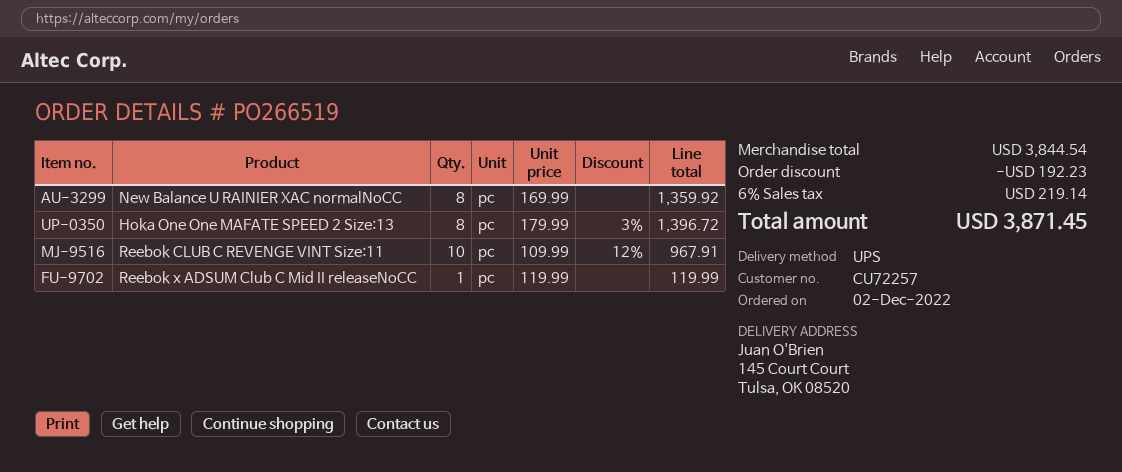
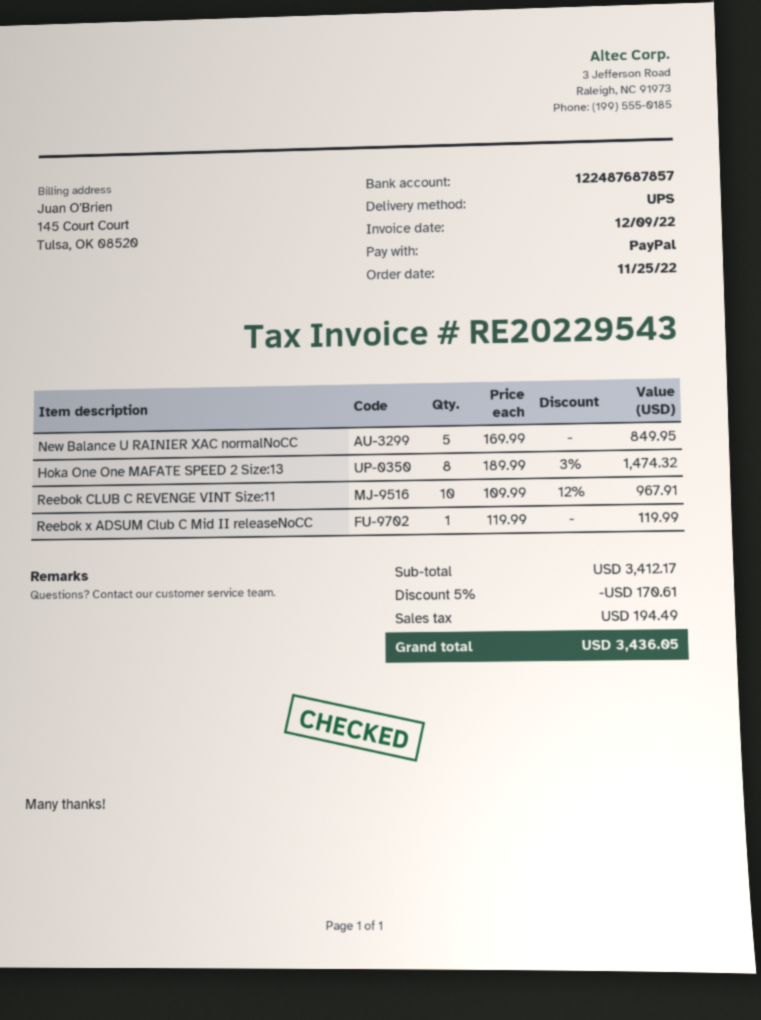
order date: 2022-12-02 -> 2022-11-25
New Balance U RAINIER XAC normalNoCC: 8 x 169.99 = 1359.92 -> 5 x 169.99 = 849.95
Hoka One One MAFATE SPEED 2 Size:13: 8 x 179.99 - 3% = 1396.72 -> 8 x 189.99 - 3% = 1474.32
subtotal: 3844.54 -> 3412.17
discount: 192.23 -> 170.61
tax: 219.14 -> 194.49
total: 3871.45 -> 3436.05

